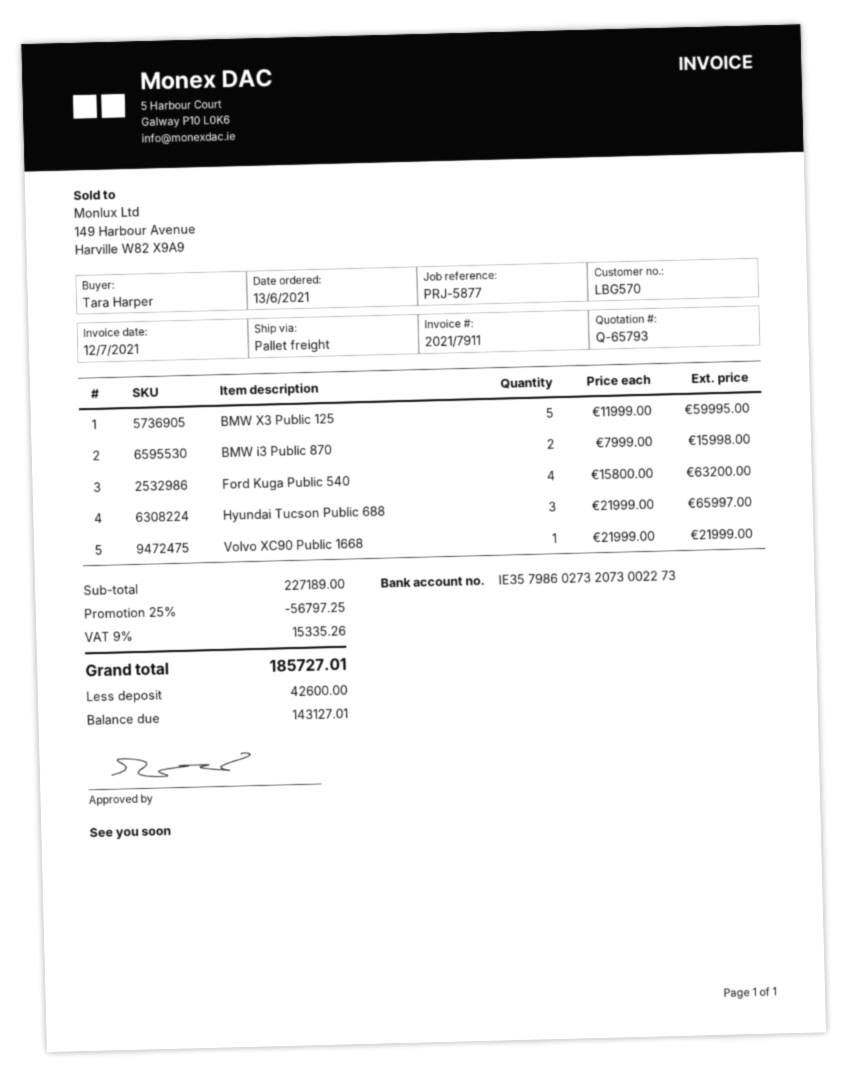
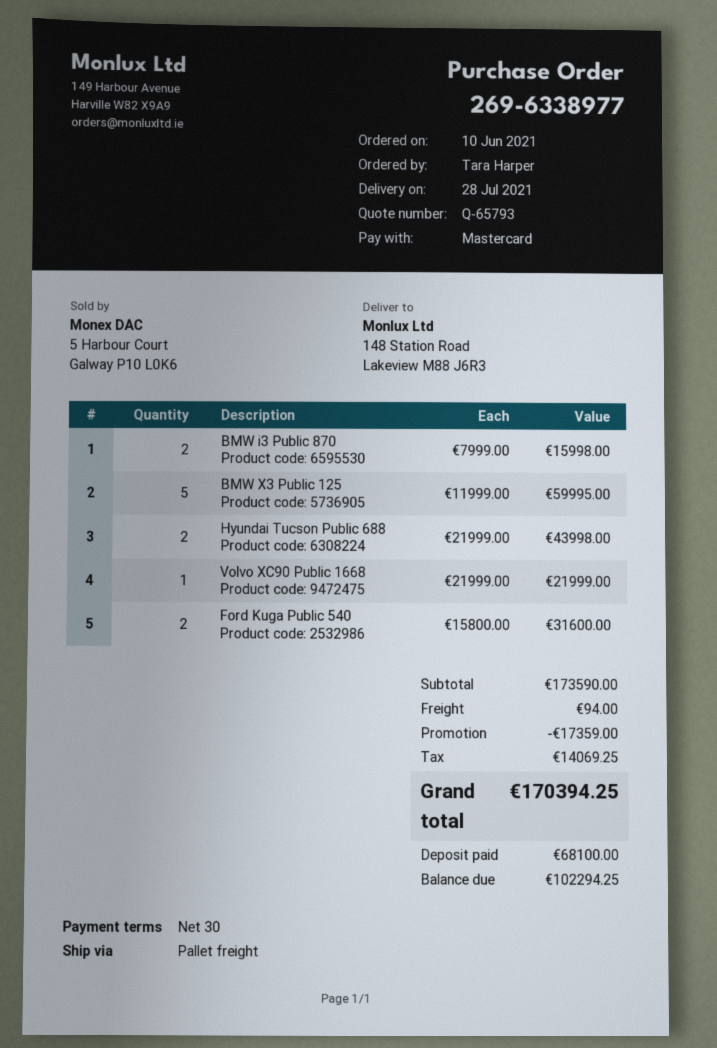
order date: 2021-06-13 -> 2021-06-10
Ford Kuga Public 540: 4 x 15800.00 = 63200.00 -> 2 x 15800.00 = 31600.00
Hyundai Tucson Public 688: 3 x 21999.00 = 65997.00 -> 2 x 21999.00 = 43998.00
subtotal: 227189.00 -> 173590.00
discount: 56797.25 -> 17359.00
shipping: none -> 94.00
tax: 15335.26 -> 14069.25
total: 185727.01 -> 170394.25
deposit: 42600.00 -> 68100.00
balance: 143127.01 -> 102294.25

